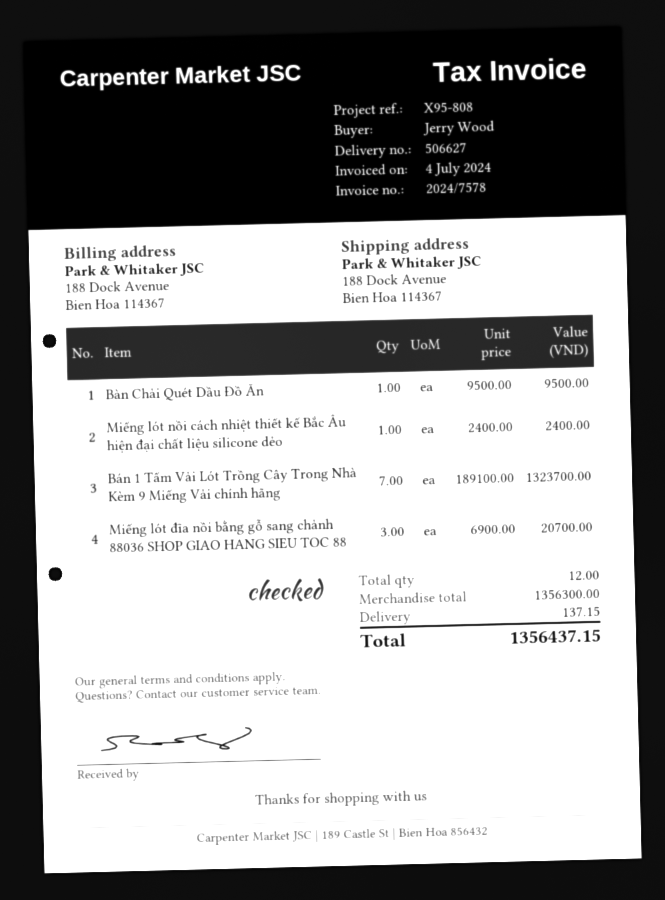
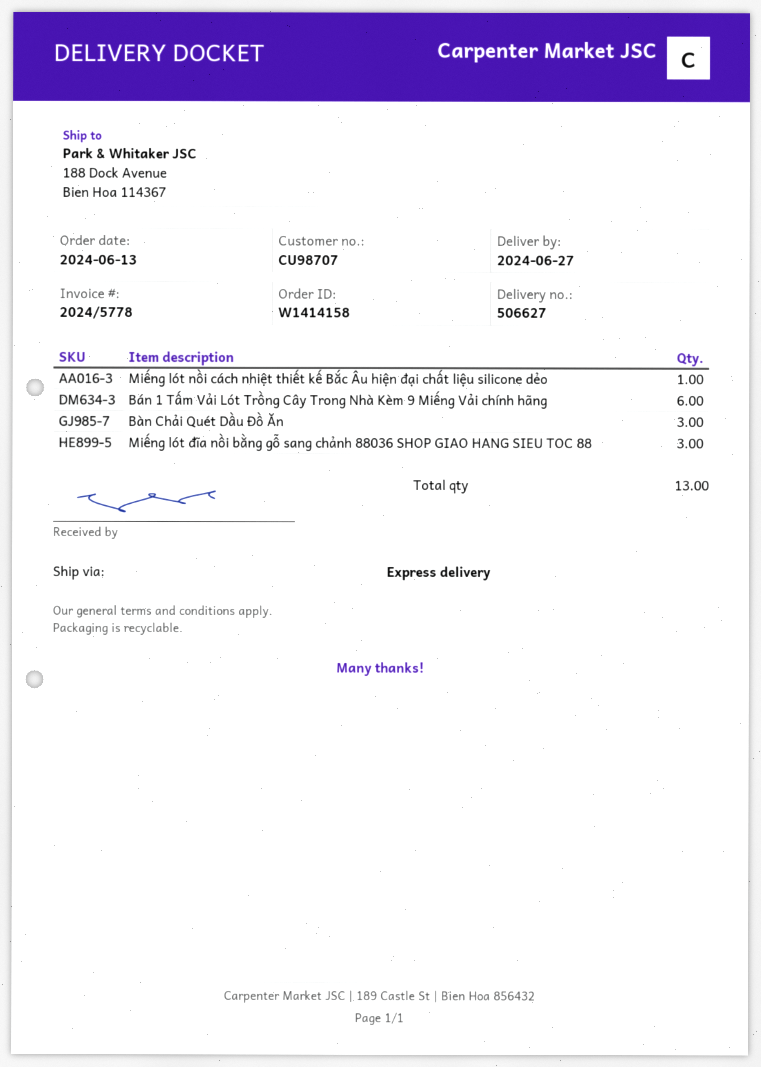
invoice number: 2024/7578 -> 2024/5778
Bàn Chải Quét Dầu Đồ Ăn: 1 -> 3
Bán 1 Tấm Vải Lót Trồng Cây Trong Nhà Kèm 9 Miếng Vải chính hãng: 7 -> 6
total quantity: 12 -> 13

